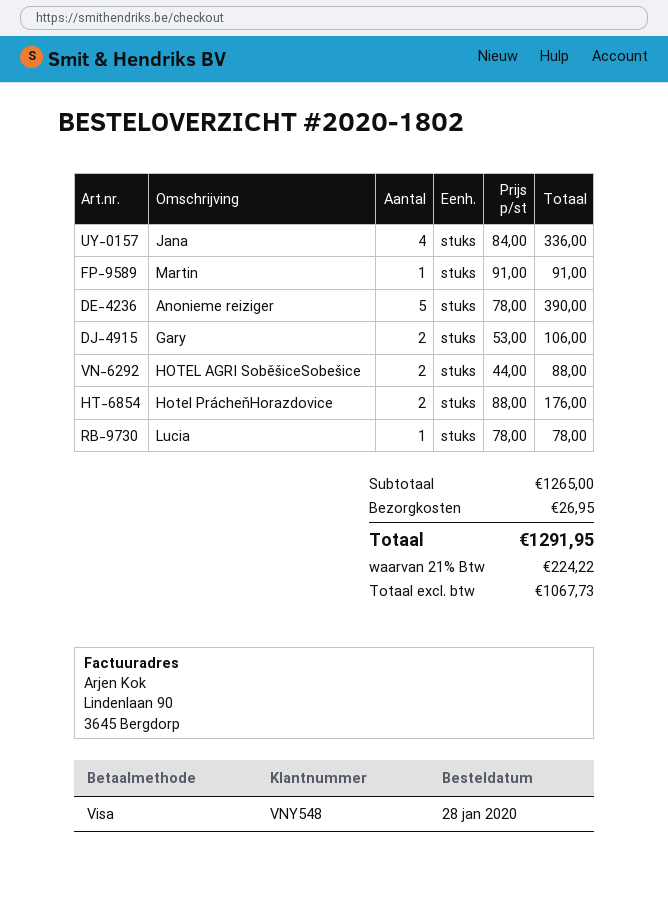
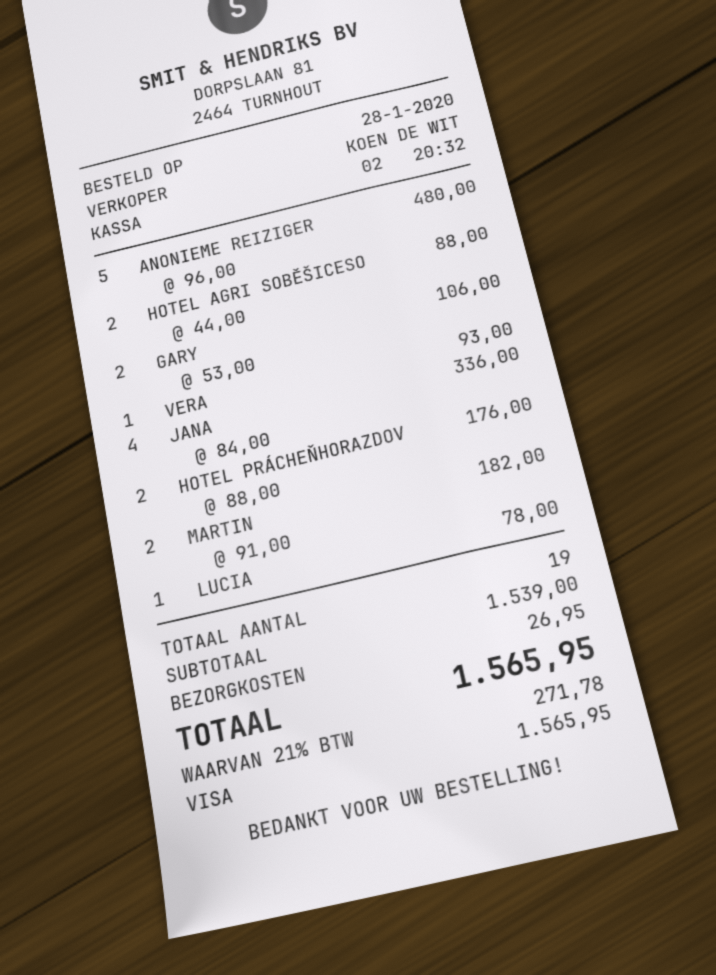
Martin: 1 x 91.00 = 91.00 -> 2 x 91.00 = 182.00
Anonieme reiziger: 5 x 78.00 = 390.00 -> 5 x 96.00 = 480.00
VERA: none -> 1 x 93.00 = 93.00
subtotal: 1265.00 -> 1539.00
tax: 21% = 224.22 -> 21% = 271.78
total: 1291.95 -> 1565.95

